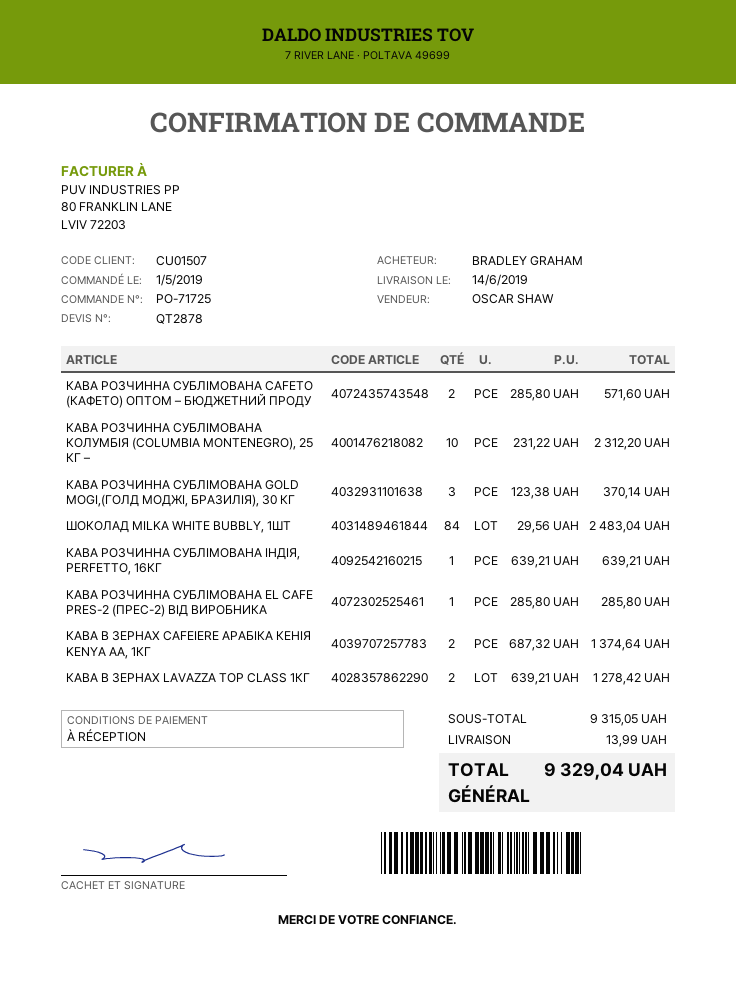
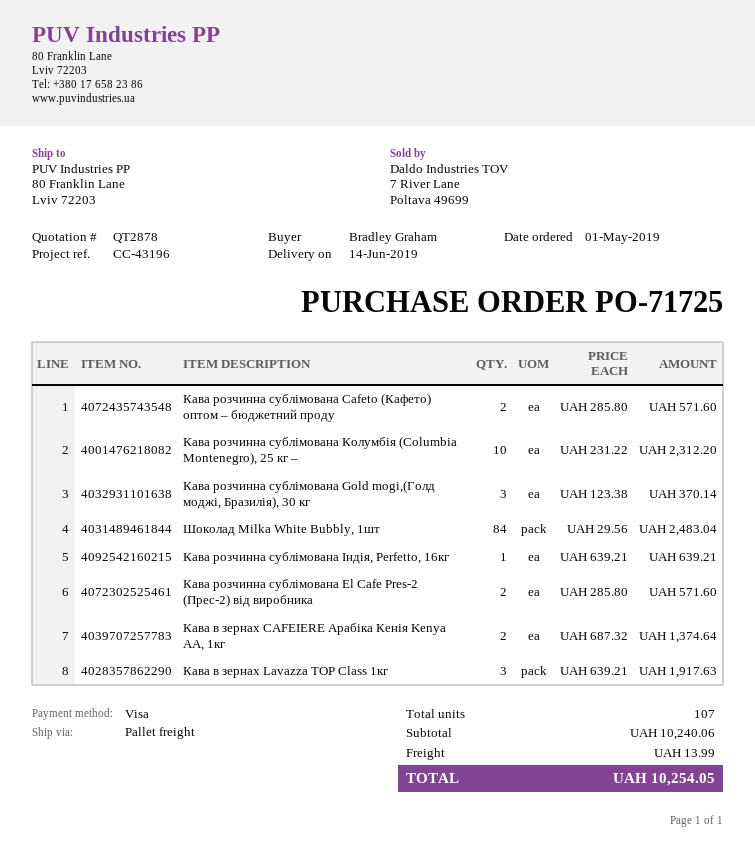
КАВА РОЗЧИННА СУБЛІМОВАНА EL CAFE PRES-2 (ПРЕС-2) ВІД ВИРОБНИКА: 1 x 285.80 = 285.80 -> 2 x 285.80 = 571.60
КАВА В ЗЕРНАХ LAVAZZA TOP CLASS 1КГ: 2 x 639.21 = 1278.42 -> 3 x 639.21 = 1917.63
subtotal: 9315.05 -> 10240.06
total: 9329.04 -> 10254.05

